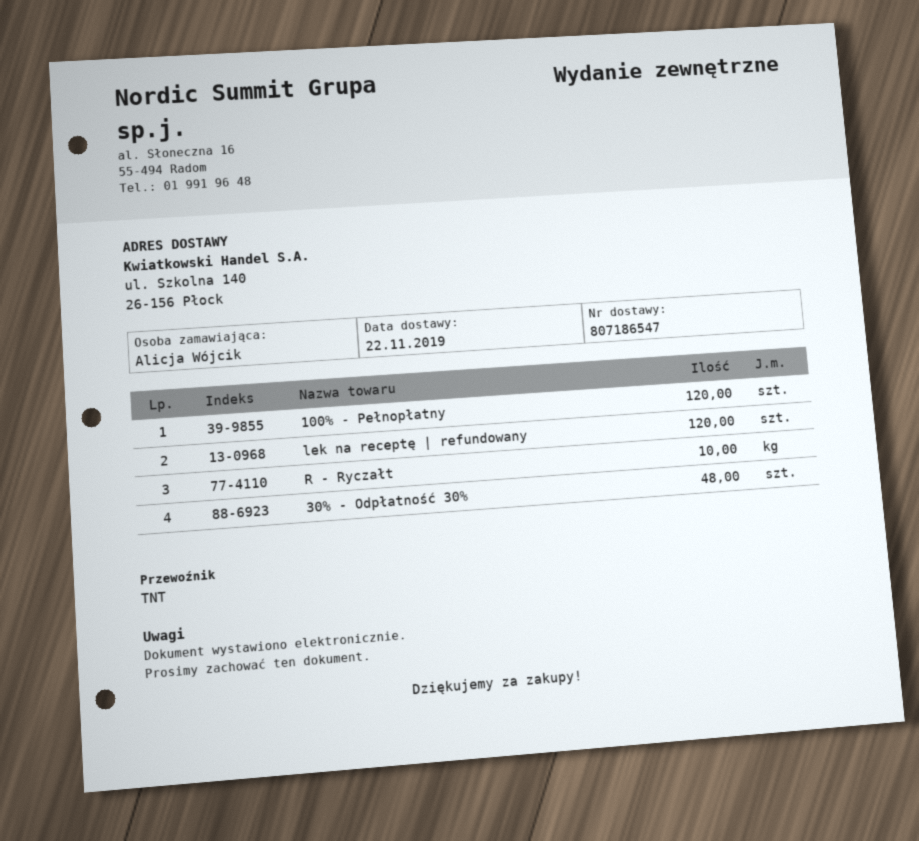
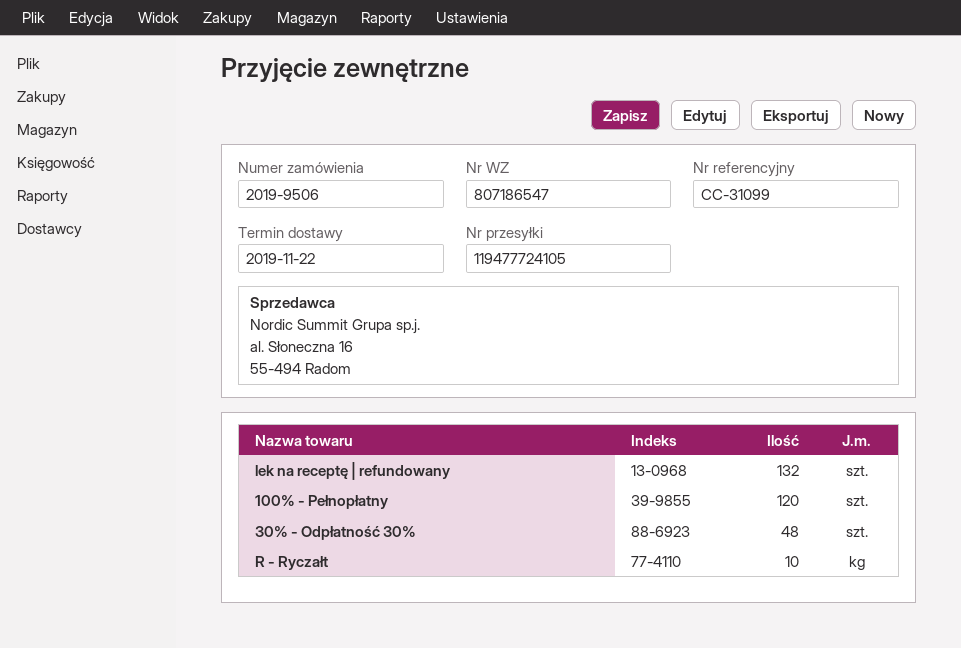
lek na receptę | refundowany: 120 -> 132

